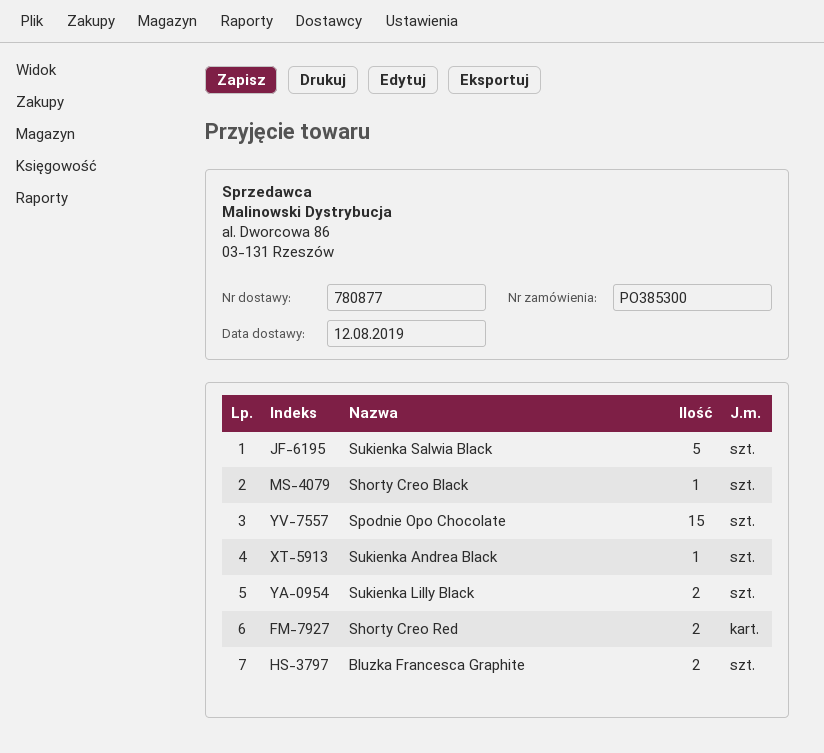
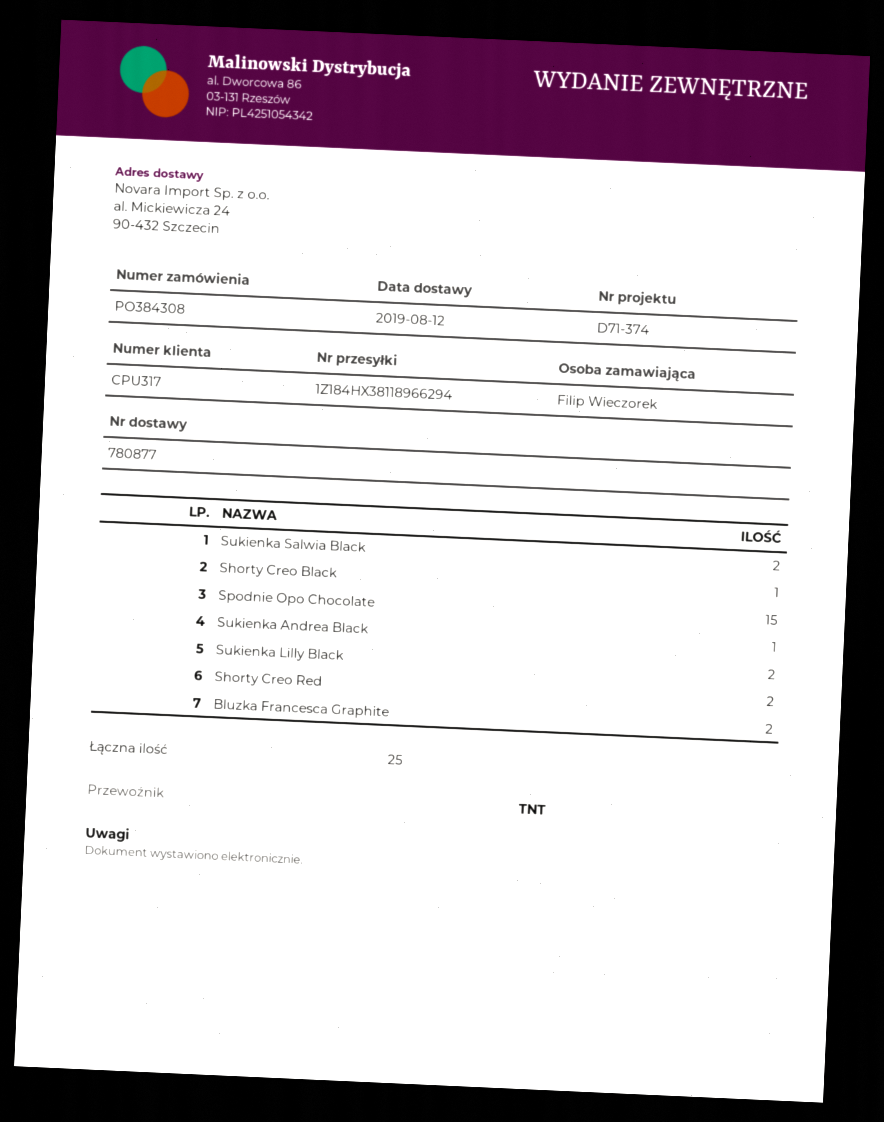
order number: PO385300 -> PO384308
Sukienka Salwia Black: 5 -> 2

